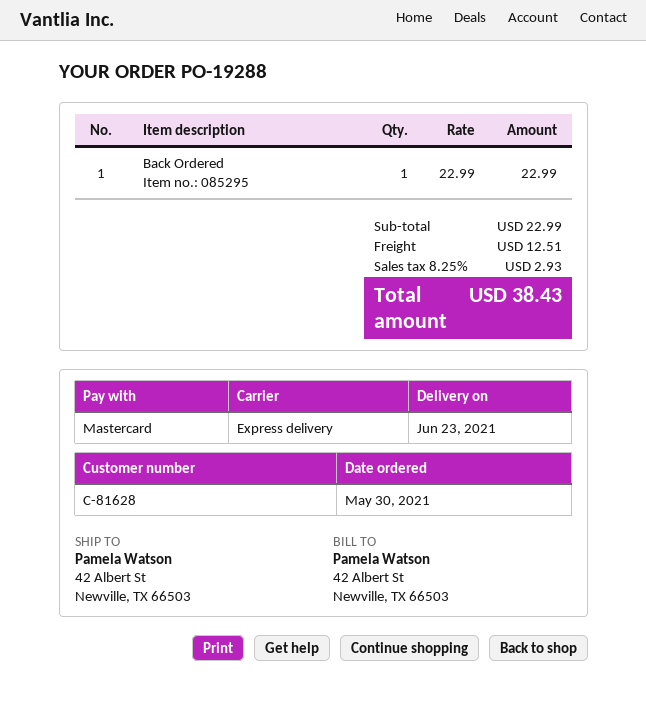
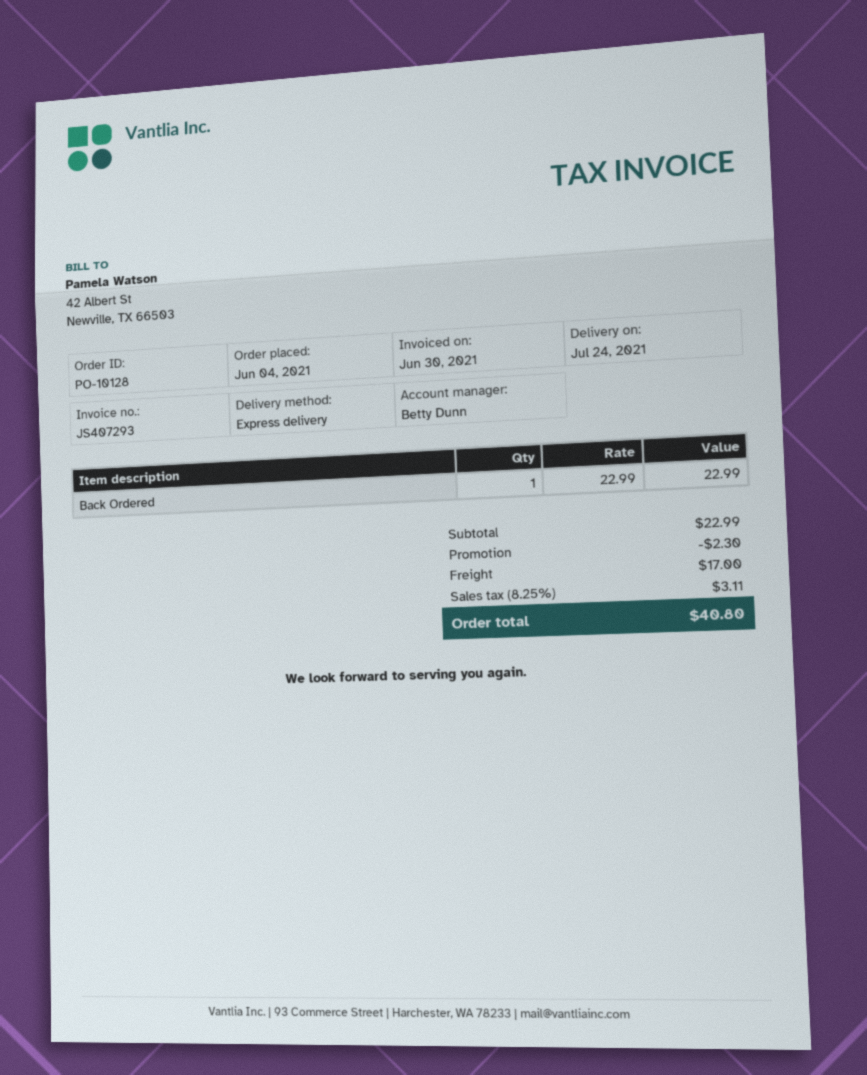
order number: PO-19288 -> PO-10128
order date: 2021-05-30 -> 2021-06-04
delivery date: 2021-06-23 -> 2021-07-24
discount: none -> 2.30
shipping: 12.51 -> 17.00
tax: 8.25% = 2.93 -> 8.25% = 3.11
total: 38.43 -> 40.80

